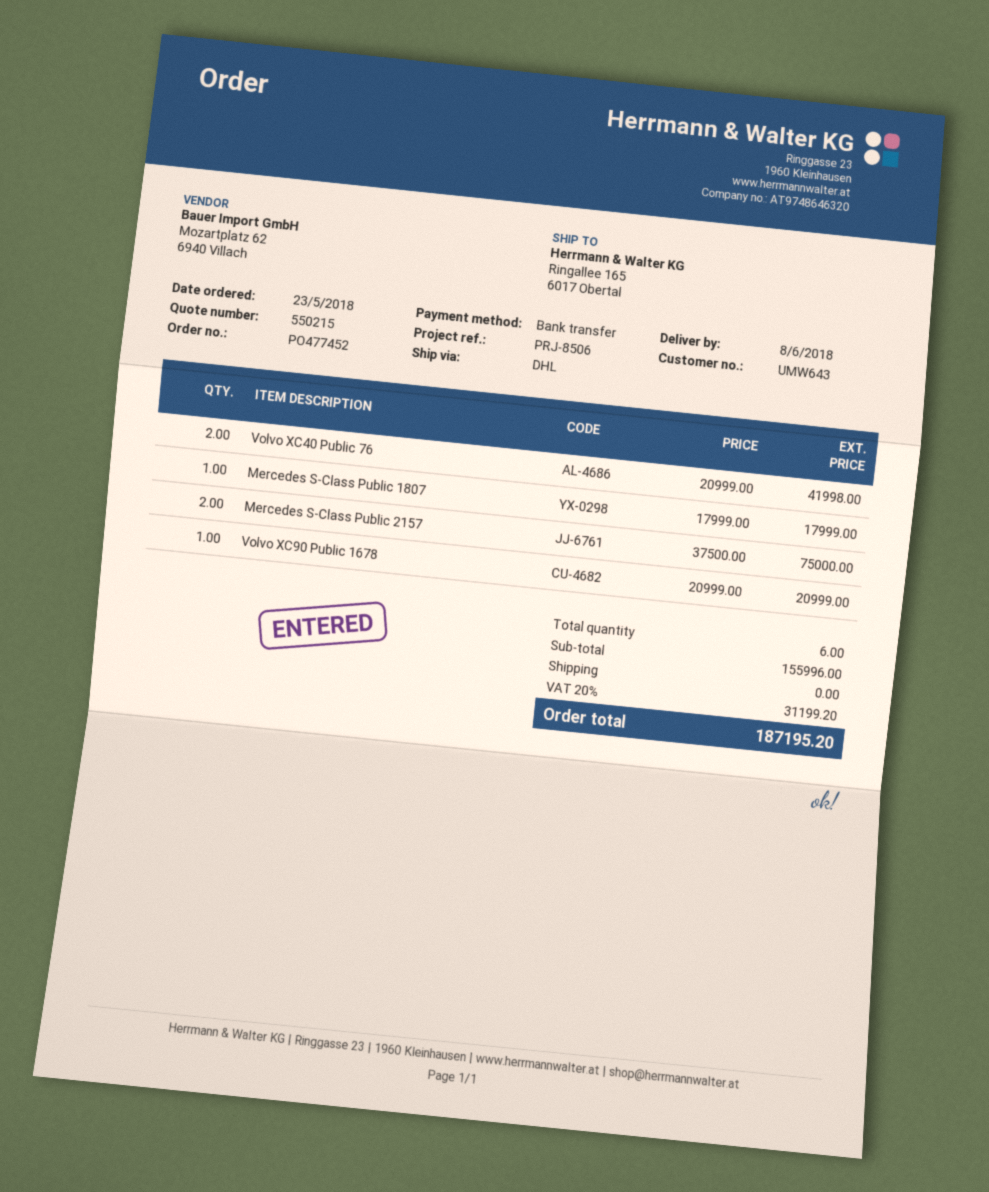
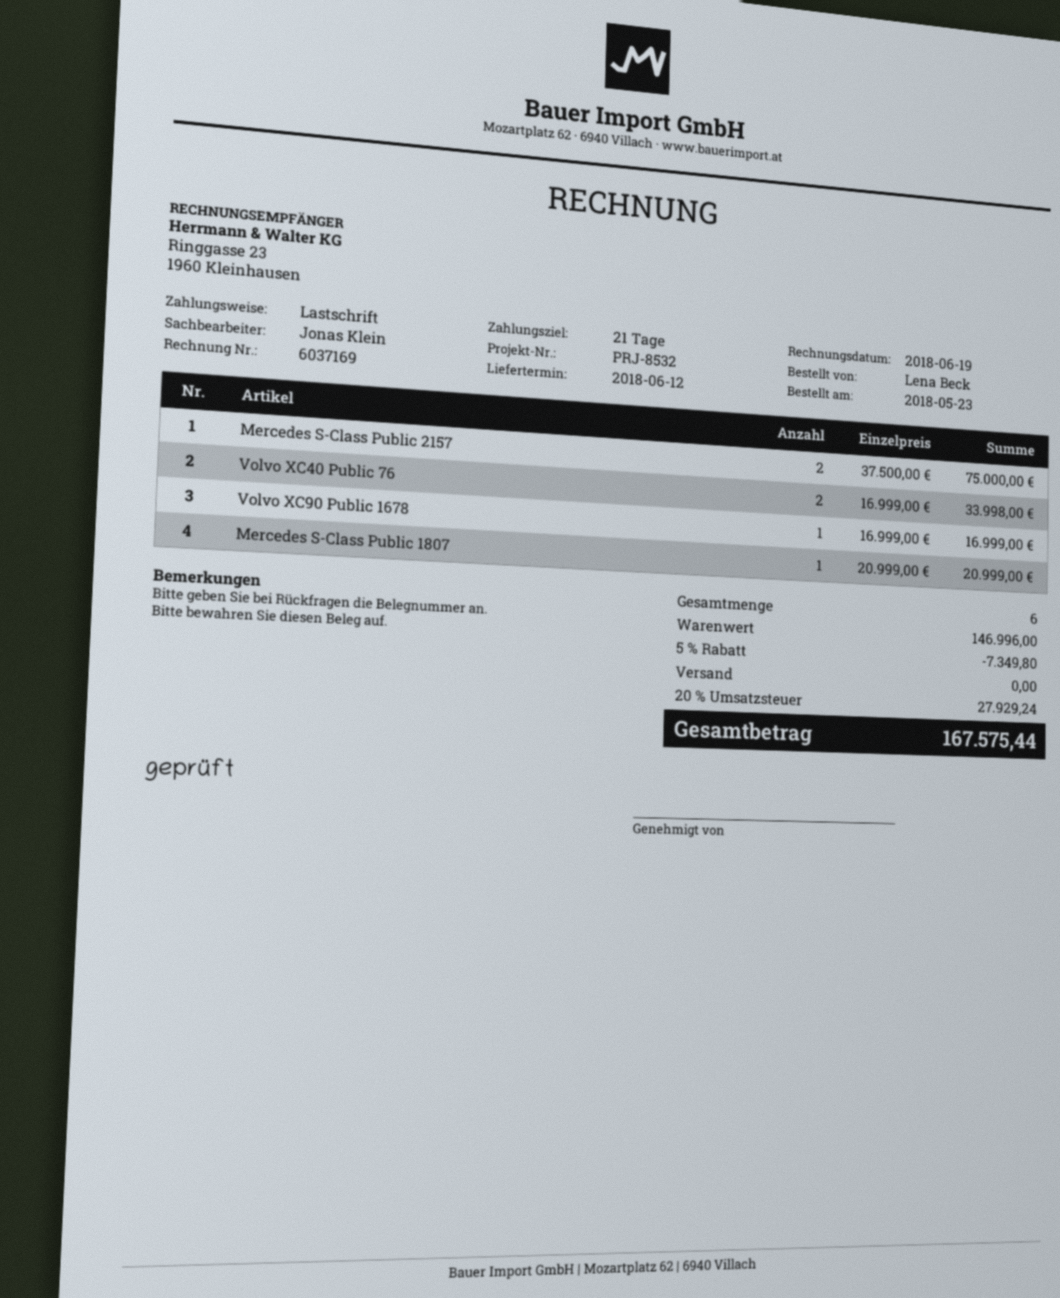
delivery date: 2018-06-08 -> 2018-06-12
reference: PRJ-8506 -> PRJ-8532
payment method: bank transfer -> direct debit
Volvo XC40 Public 76: 2 x 20999.00 = 41998.00 -> 2 x 16999.00 = 33998.00
Mercedes S-Class Public 1807: 1 x 17999.00 = 17999.00 -> 1 x 20999.00 = 20999.00
Volvo XC90 Public 1678: 1 x 20999.00 = 20999.00 -> 1 x 16999.00 = 16999.00
subtotal: 155996.00 -> 146996.00
discount: none -> 5% = 7349.80
tax: 20% = 31199.20 -> 20% = 27929.24
total: 187195.20 -> 167575.44

